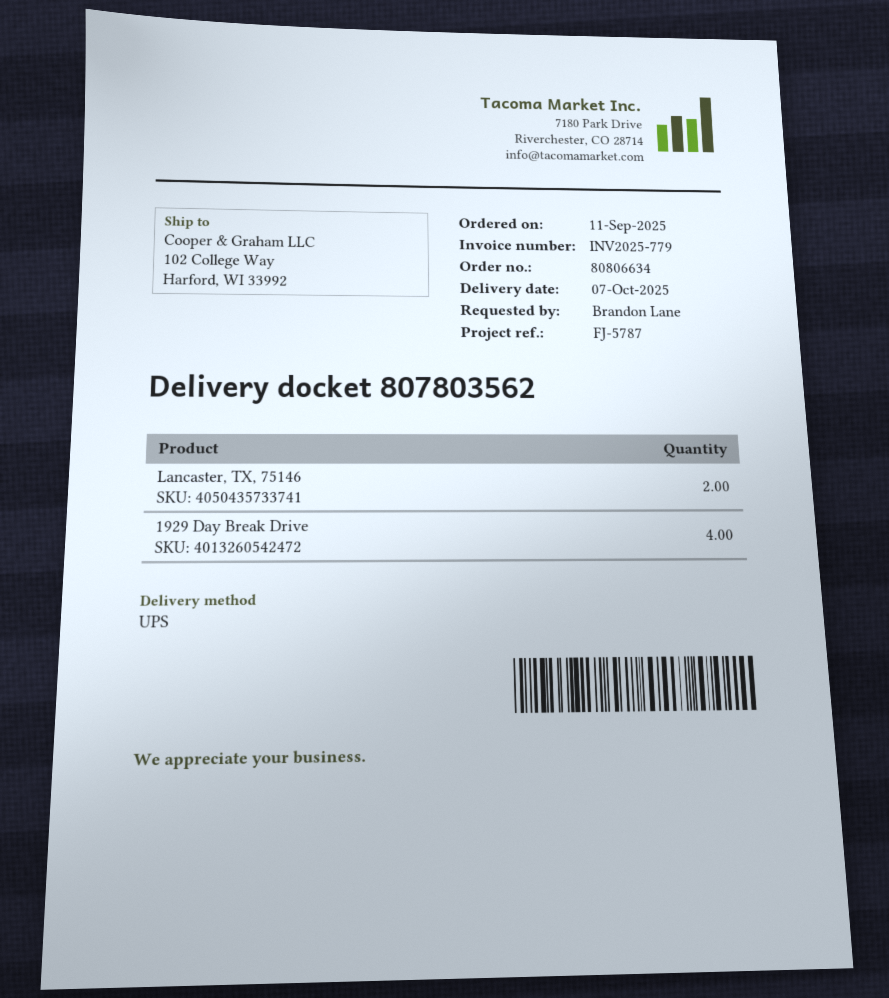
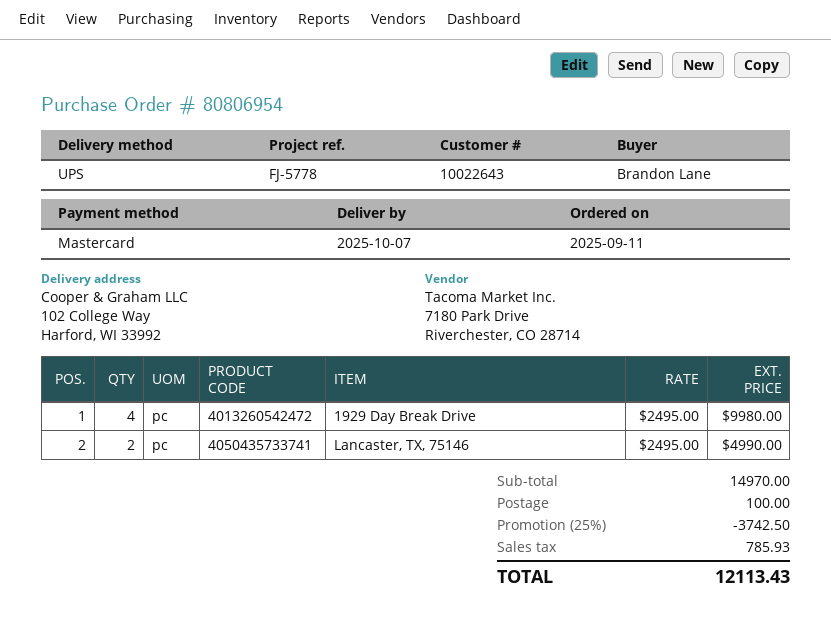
order number: 80806634 -> 80806954
reference: FJ-5787 -> FJ-5778

